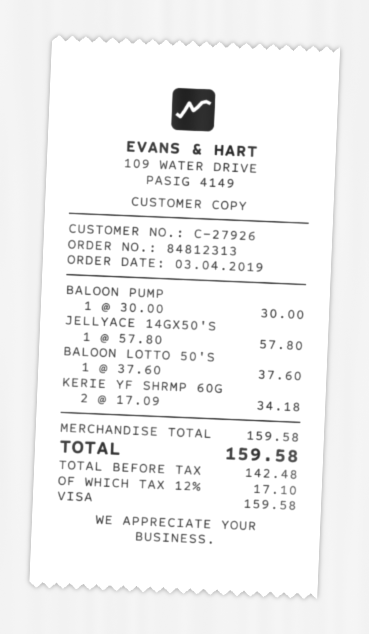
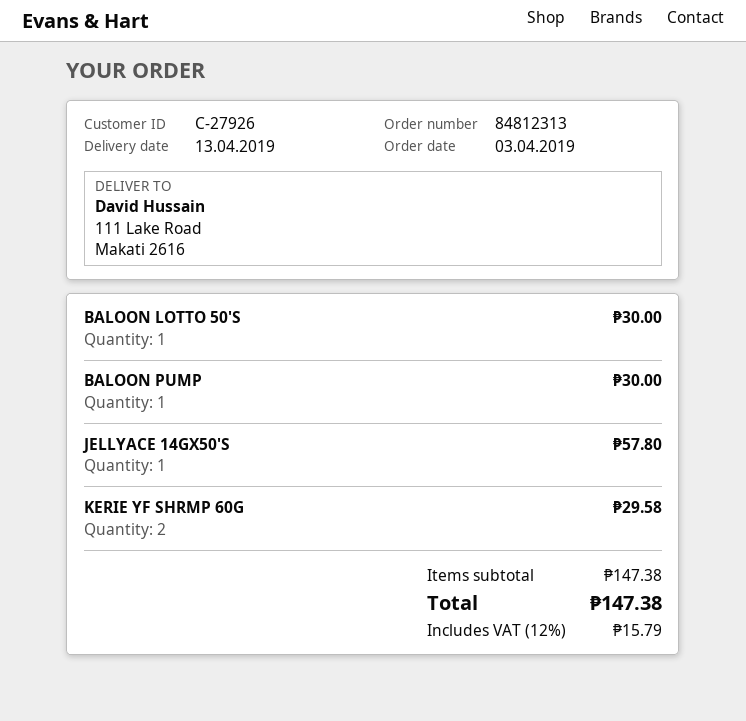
BALOON LOTTO 50'S: 1 for 37.60 -> 1 for 30.00
KERIE YF SHRMP 60G: 2 for 34.18 -> 2 for 29.58
subtotal: 159.58 -> 147.38
tax: 12% = 17.10 -> 12% = 15.79
total: 159.58 -> 147.38

